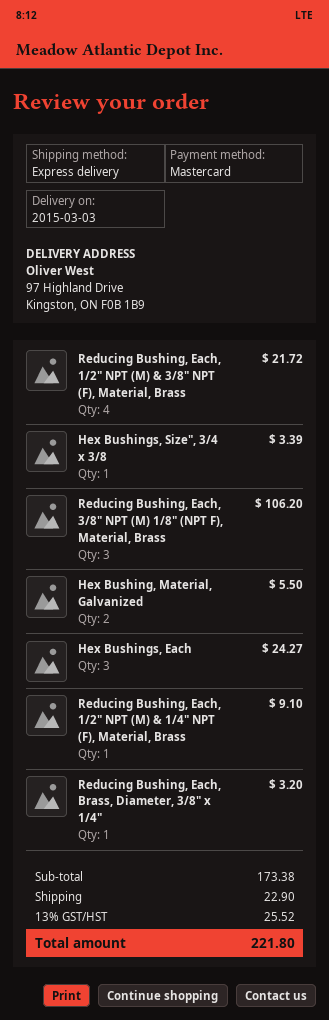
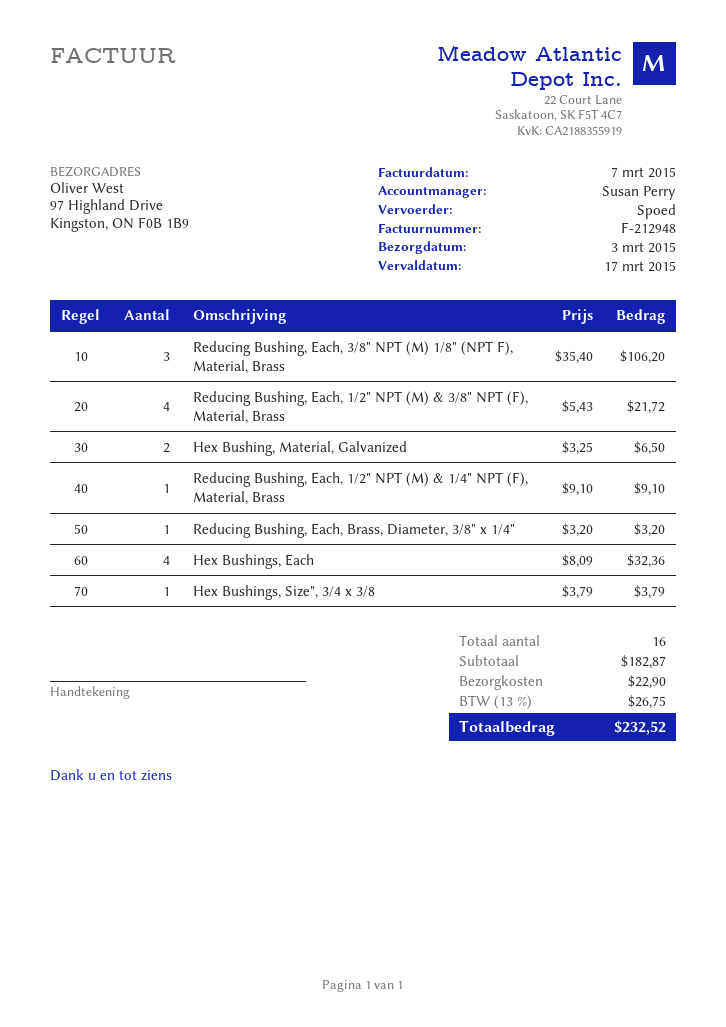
Hex Bushings, Size", 3/4 x 3/8: 1 for 3.39 -> 1 for 3.79
Hex Bushing, Material, Galvanized: 2 for 5.50 -> 2 for 6.50
Hex Bushings, Each: 3 for 24.27 -> 4 for 32.36
subtotal: 173.38 -> 182.87
tax: 13% = 25.52 -> 13% = 26.75
total: 221.80 -> 232.52

